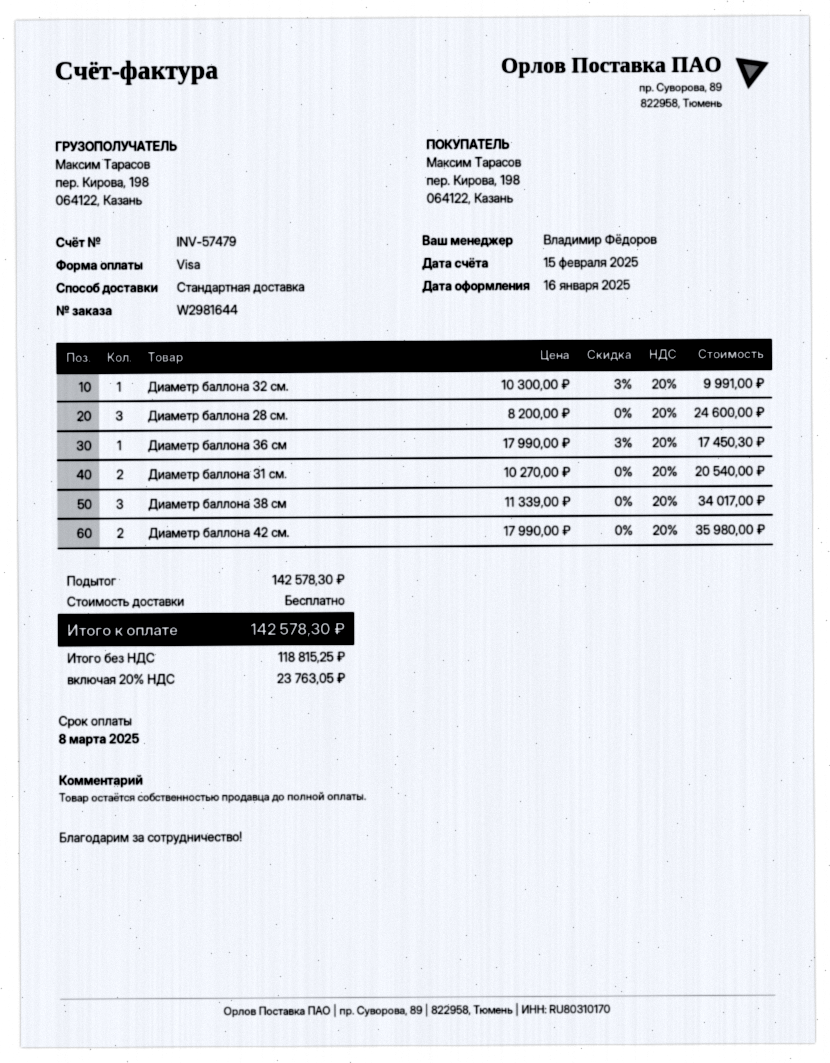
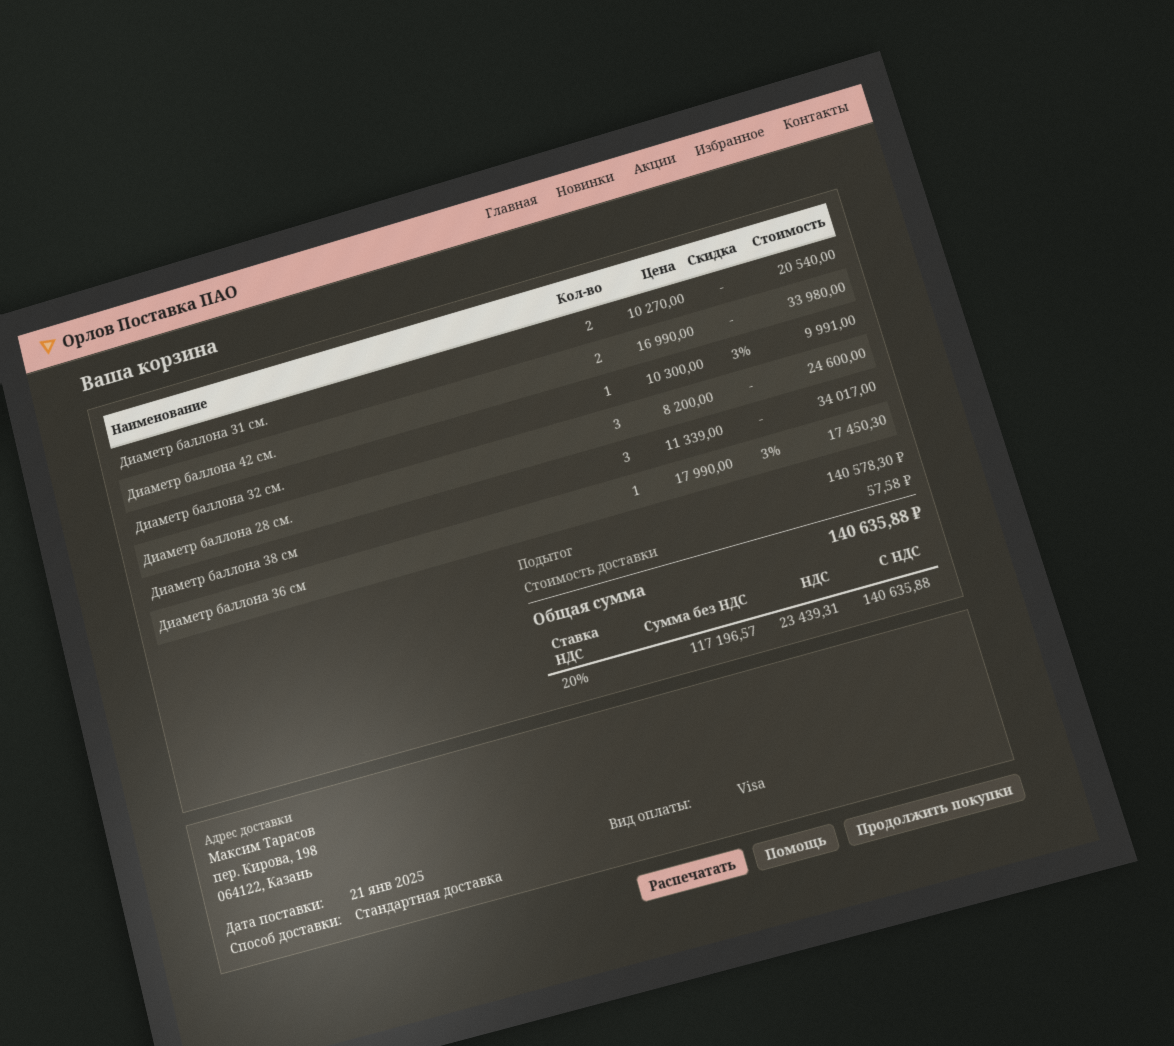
Диаметр баллона 42 см.: 2 x 17990.00 = 35980.00 -> 2 x 16990.00 = 33980.00
subtotal: 142578.30 -> 140578.30
shipping: 0.00 -> 57.58
net: 118815.25 -> 117196.57
tax: 20% = 23763.05 -> 20% = 23439.31
total: 142578.30 -> 140635.88

